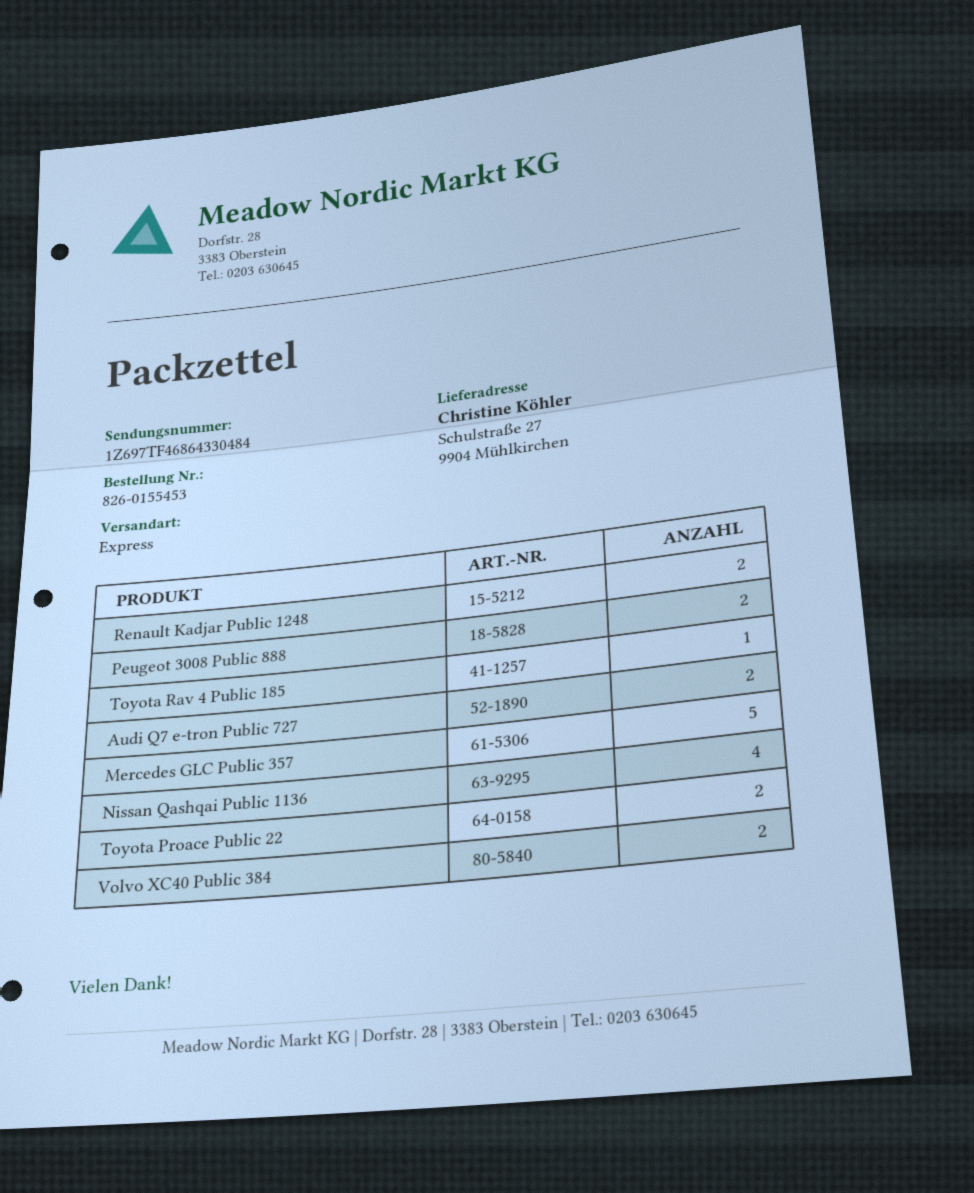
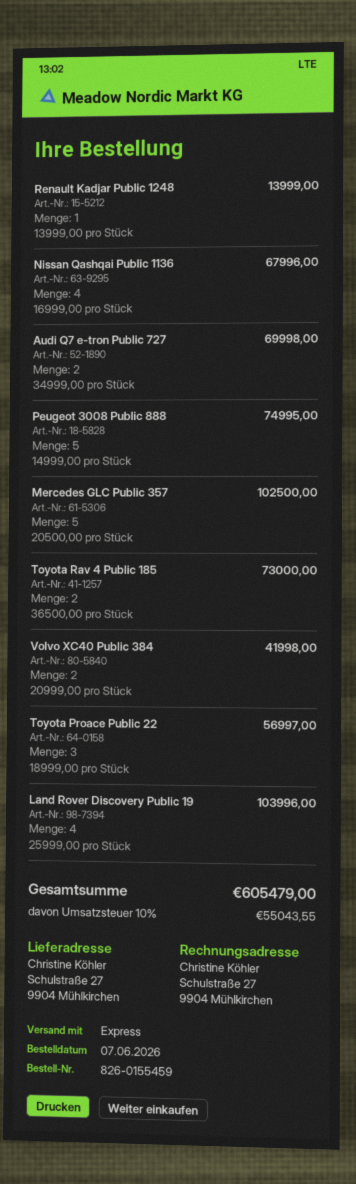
order number: 826-0155453 -> 826-0155459
Renault Kadjar Public 1248: 2 -> 1
Peugeot 3008 Public 888: 2 -> 5
Toyota Rav 4 Public 185: 1 -> 2
Toyota Proace Public 22: 2 -> 3
Land Rover Discovery Public 19: none -> 4

